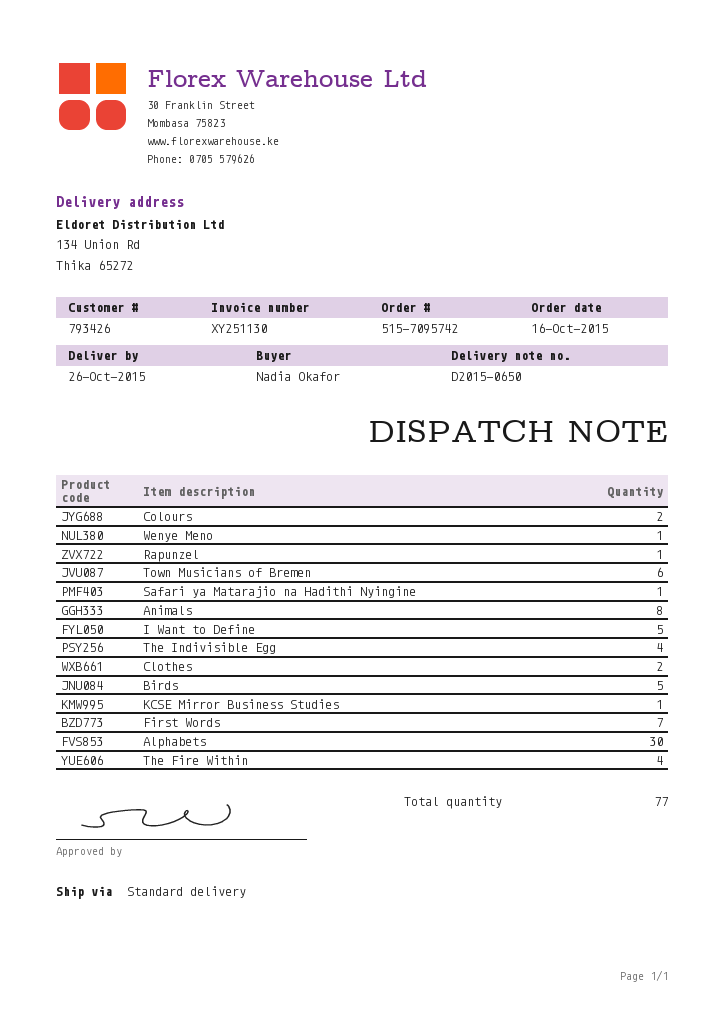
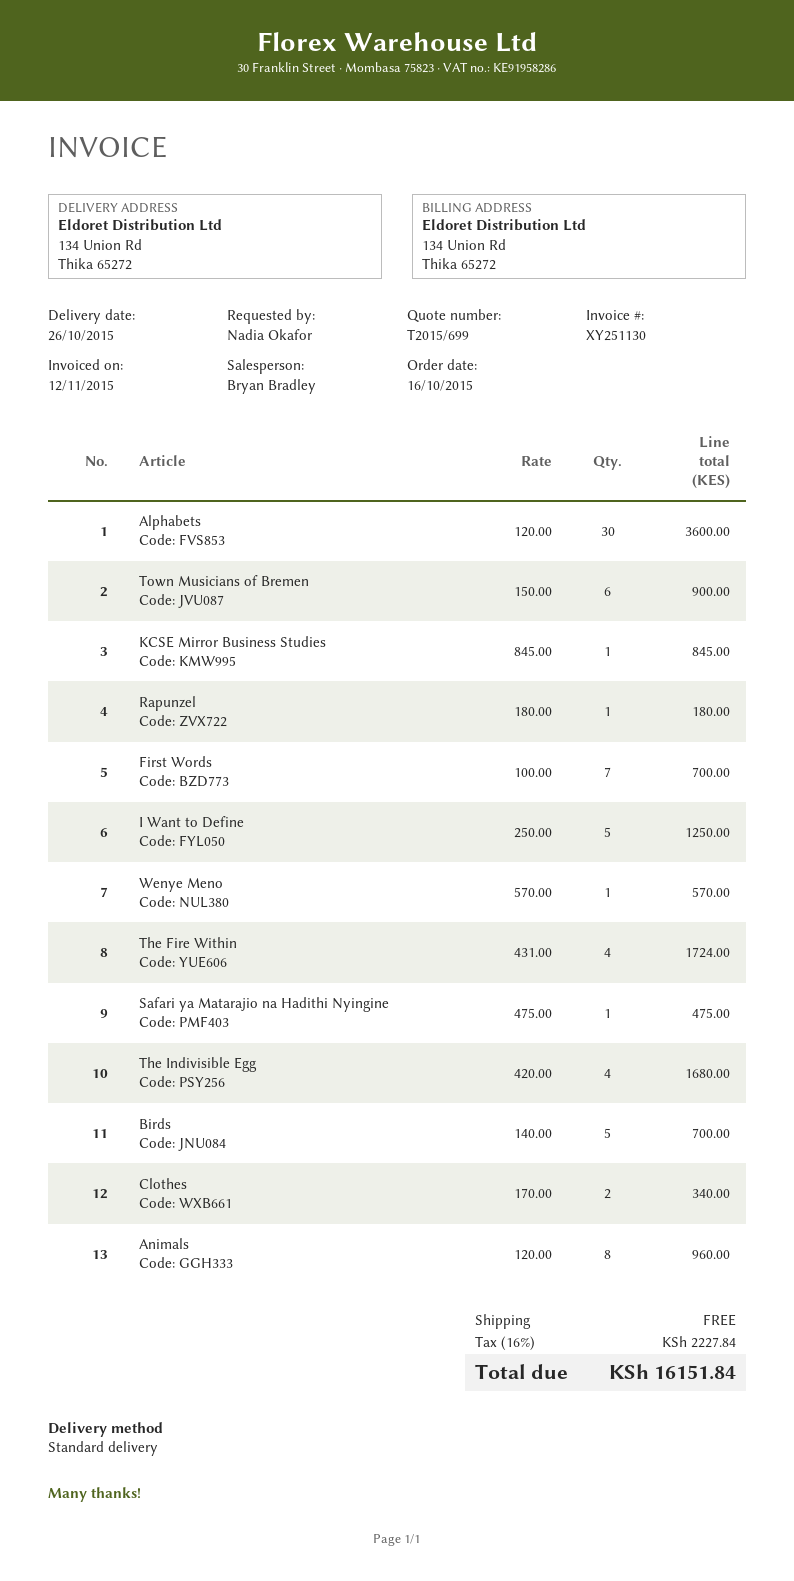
Colours: 2 -> none

